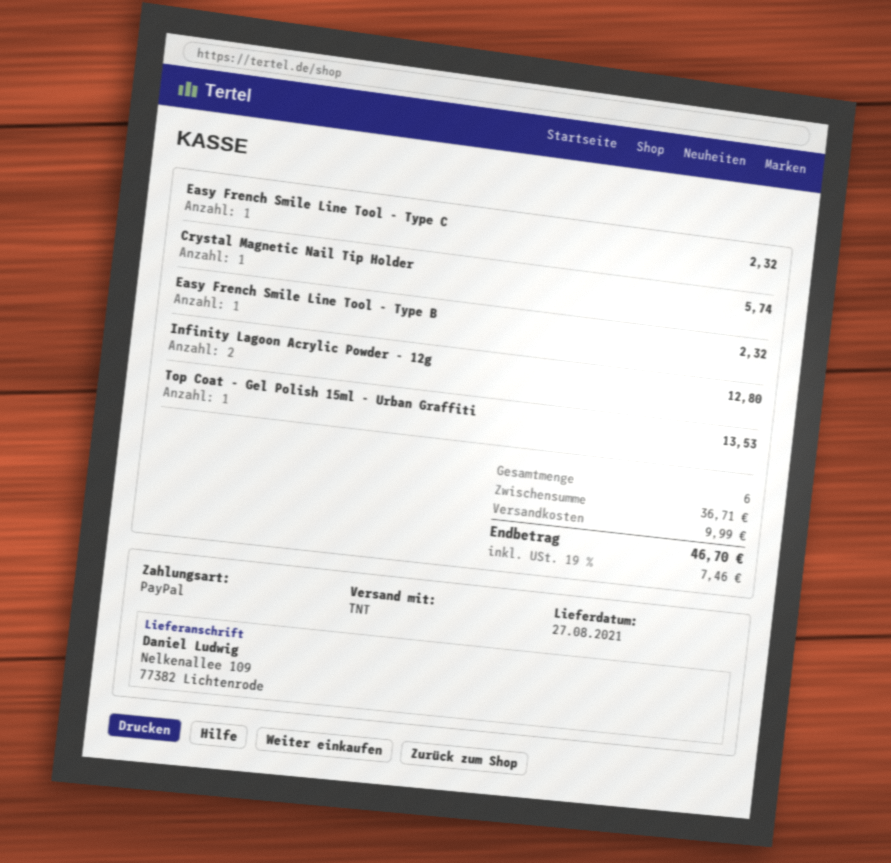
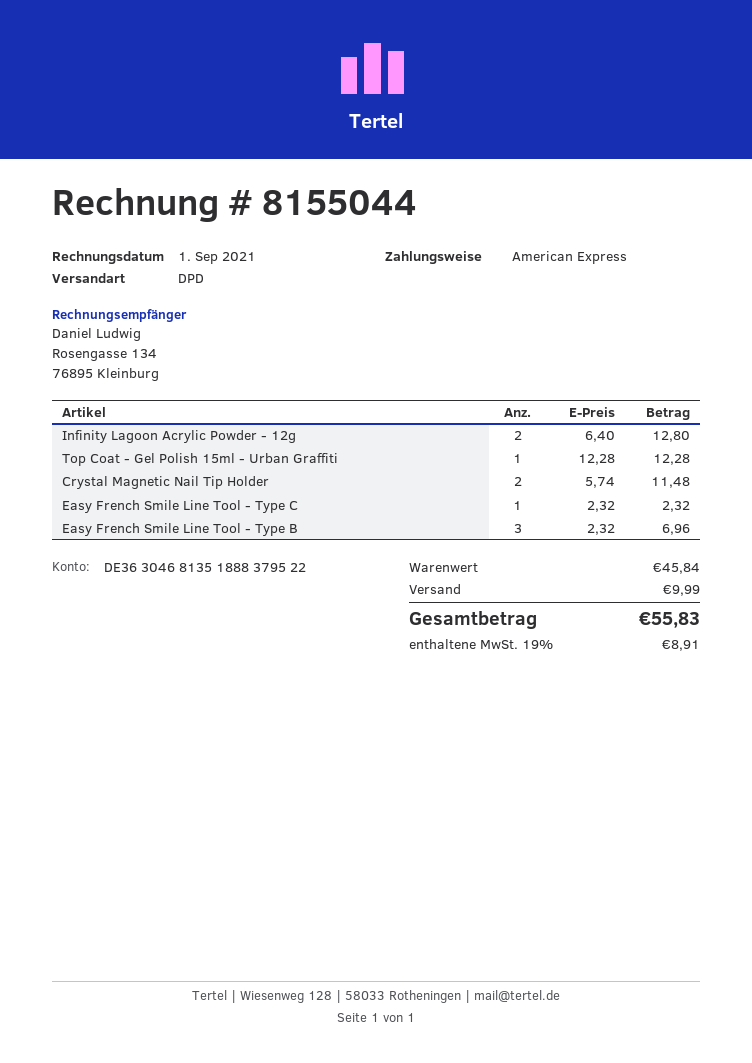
payment method: PayPal -> American Express
shipping method: TNT -> DPD
Crystal Magnetic Nail Tip Holder: 1 for 5.74 -> 2 for 11.48
Easy French Smile Line Tool - Type B: 1 for 2.32 -> 3 for 6.96
Top Coat - Gel Polish 15ml - Urban Graffiti: 1 for 13.53 -> 1 for 12.28
subtotal: 36.71 -> 45.84
tax: 19% = 7.46 -> 19% = 8.91
total: 46.70 -> 55.83

